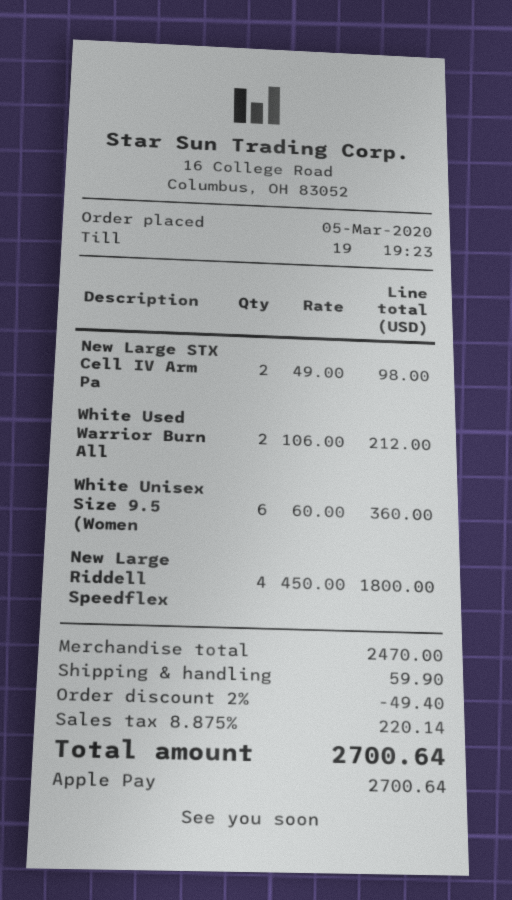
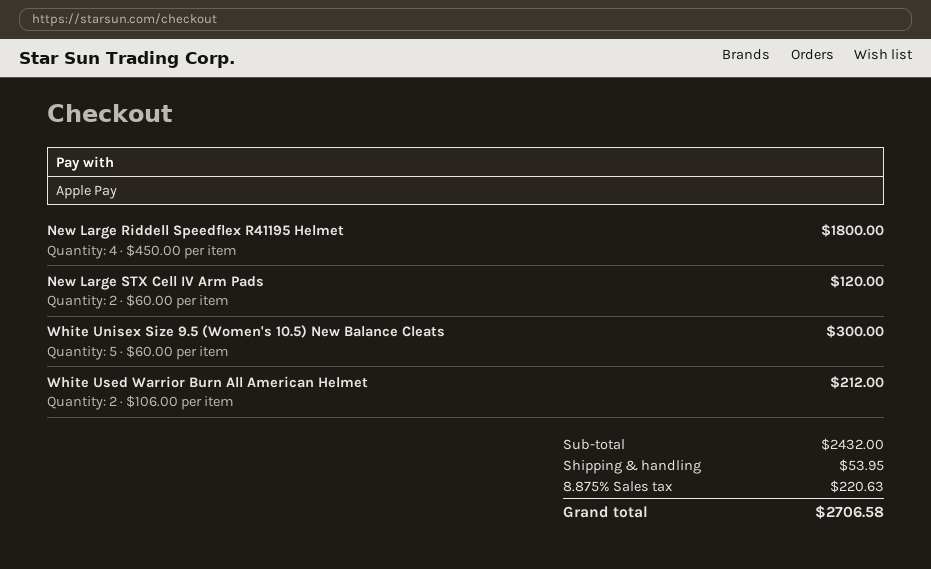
New Large STX Cell IV Arm Pa: 2 x 49.00 = 98.00 -> 2 x 60.00 = 120.00
White Unisex Size 9.5 (Women: 6 x 60.00 = 360.00 -> 5 x 60.00 = 300.00
subtotal: 2470.00 -> 2432.00
discount: 2% = 49.40 -> none
shipping: 59.90 -> 53.95
tax: 8.875% = 220.14 -> 8.875% = 220.63
total: 2700.64 -> 2706.58

